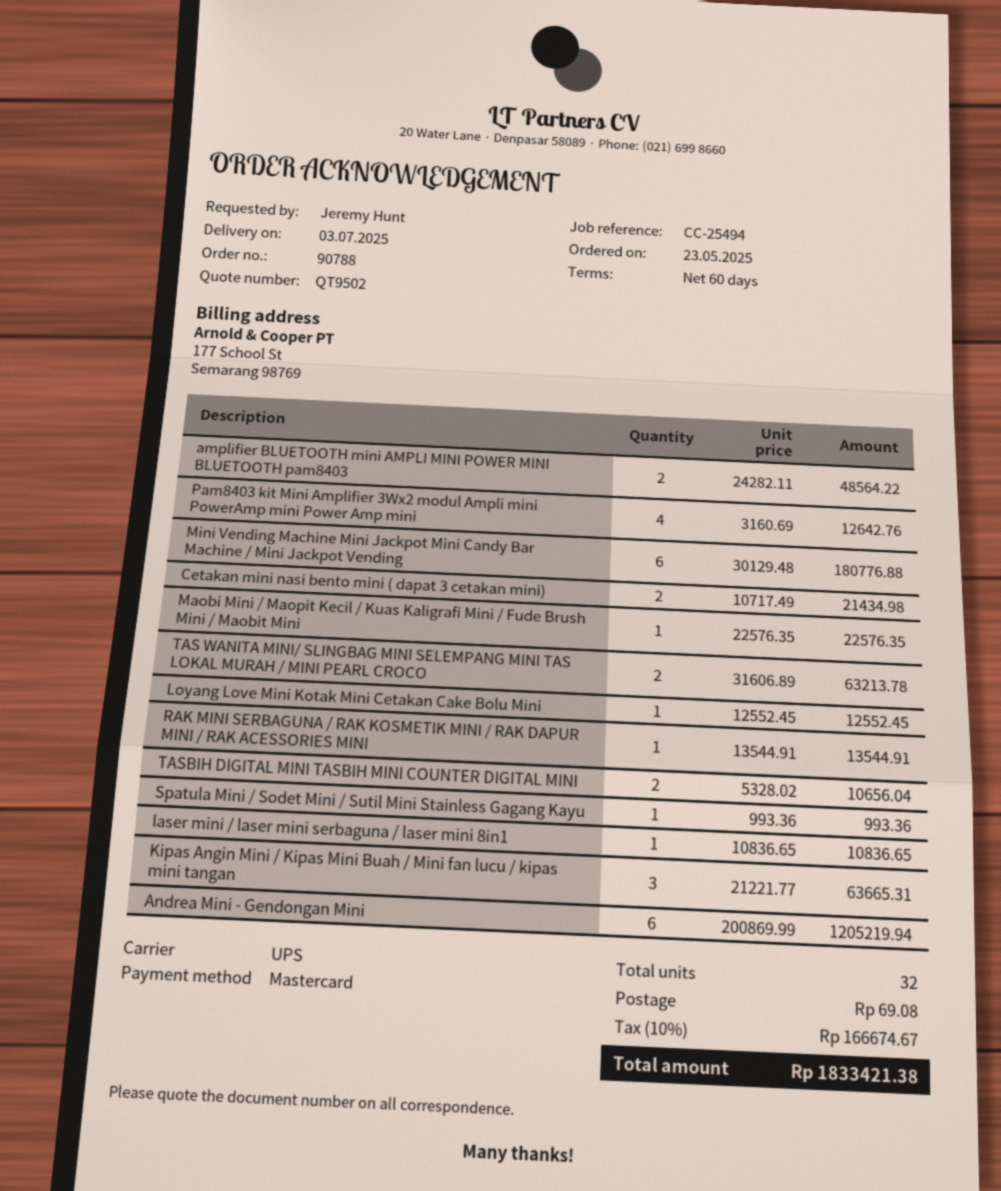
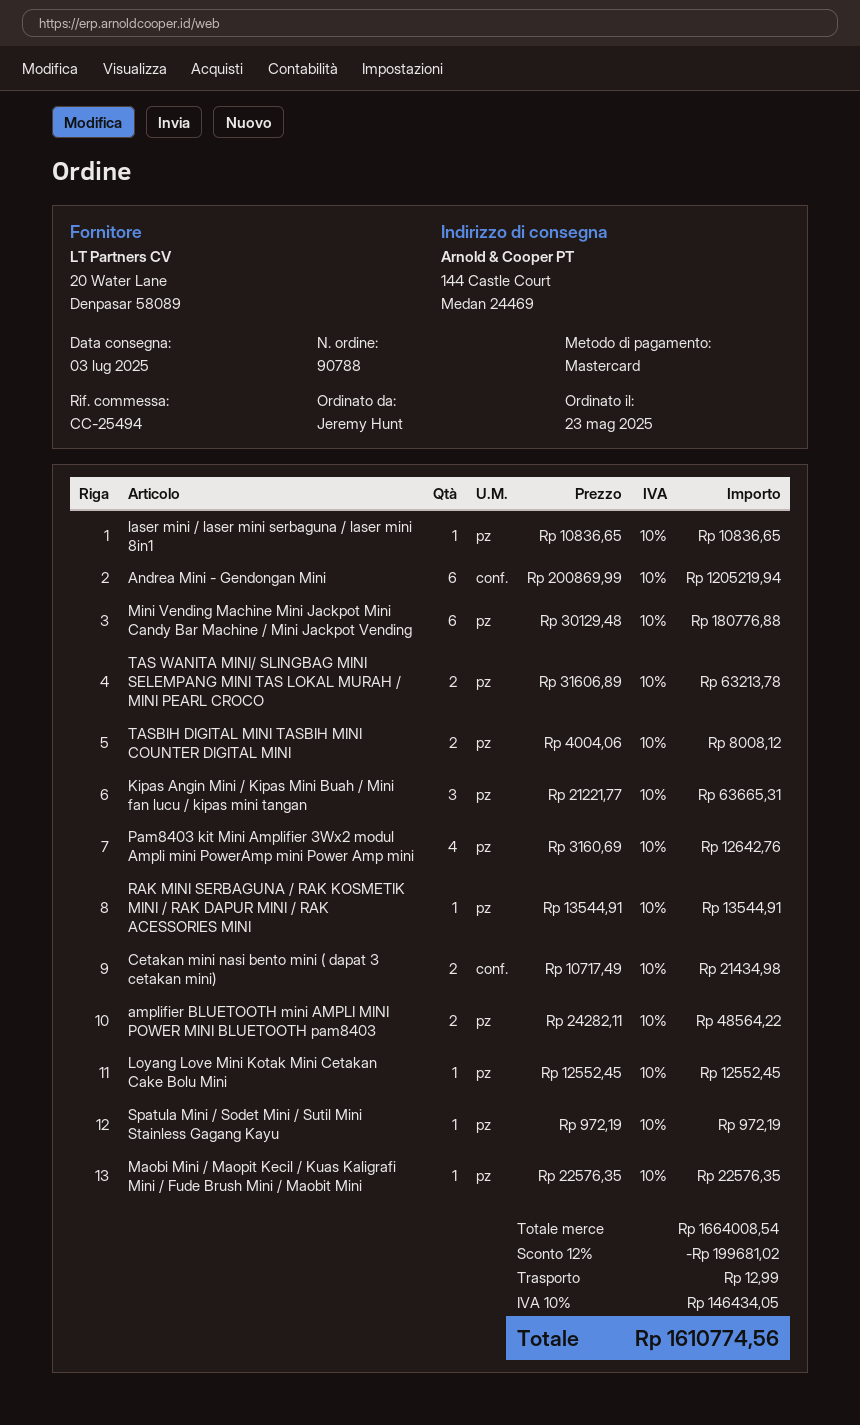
TASBIH DIGITAL MINI TASBIH MINI COUNTER DIGITAL MINI: 2 x 5328.02 = 10656.04 -> 2 x 4004.06 = 8008.12
Spatula Mini / Sodet Mini / Sutil Mini Stainless Gagang Kayu: 1 x 993.36 = 993.36 -> 1 x 972.19 = 972.19
discount: none -> 12% = 199681.02
shipping: 69.08 -> 12.99
tax: 10% = 166674.67 -> 10% = 146434.05
total: 1833421.38 -> 1610774.56

